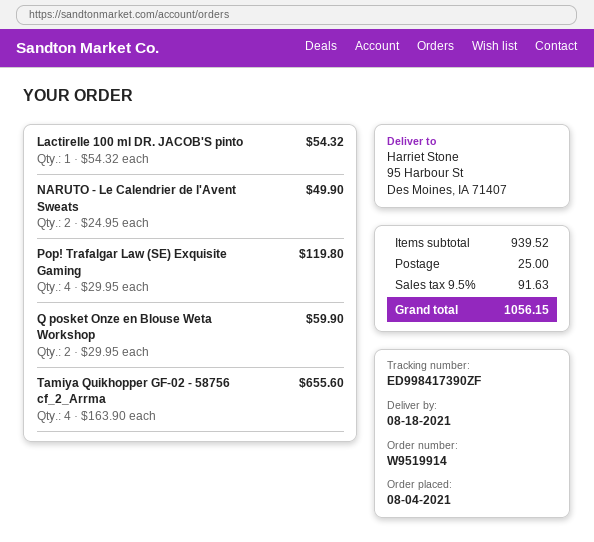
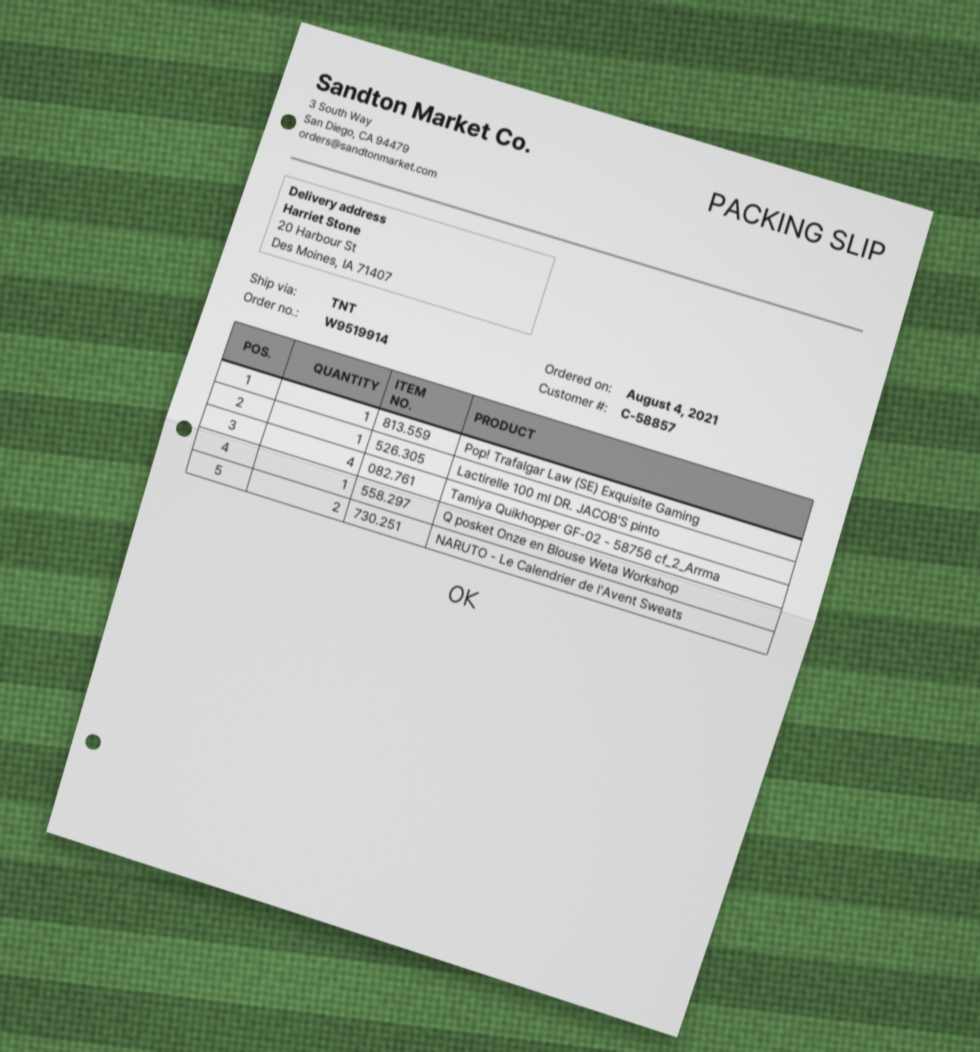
ship to: 95 Harbour St, Des Moines, IA 71407 -> 20 Harbour St, Des Moines, IA 71407
Pop! Trafalgar Law (SE) Exquisite Gaming: 4 -> 1
Q posket Onze en Blouse Weta Workshop: 2 -> 1

